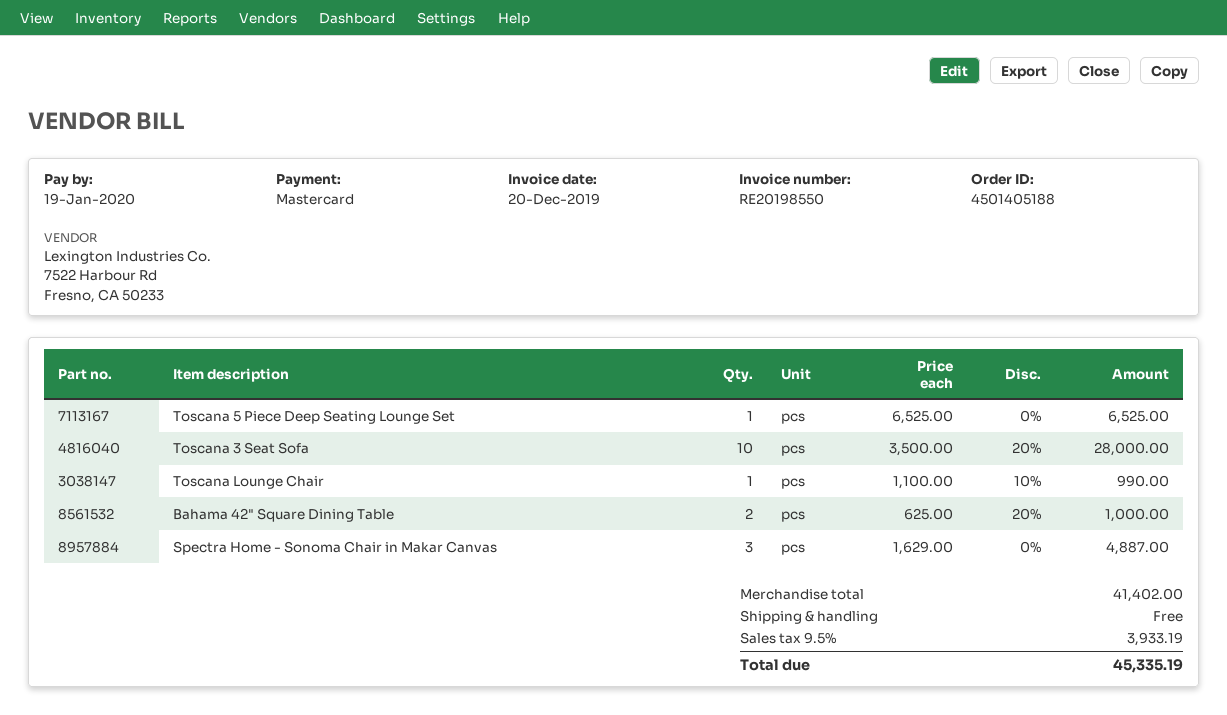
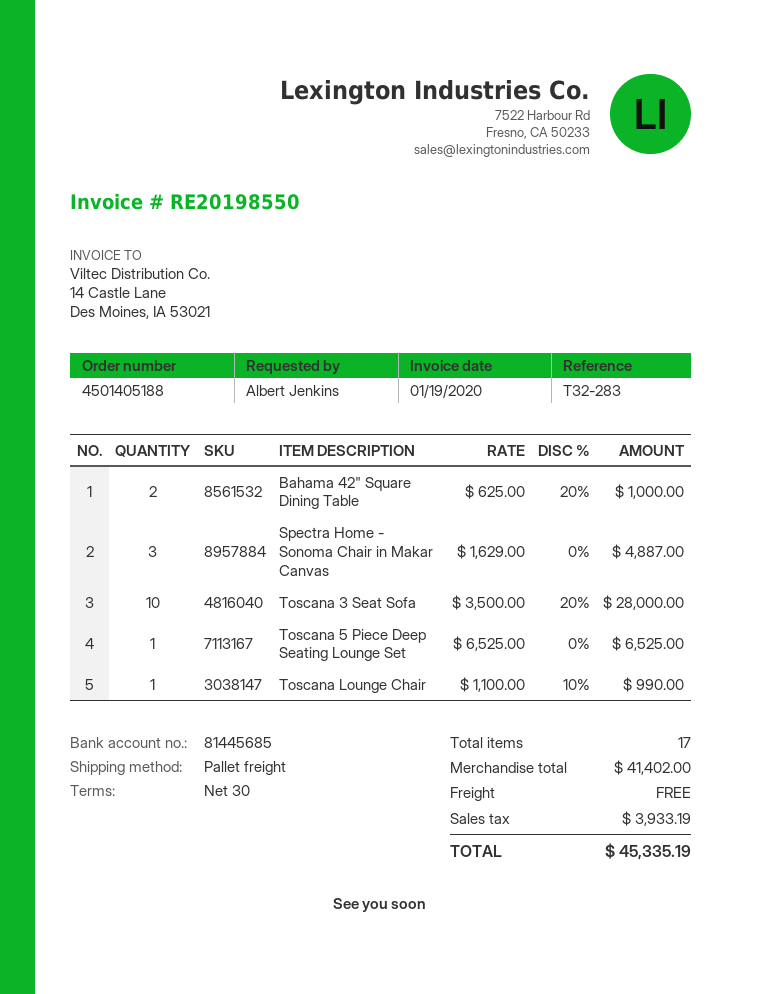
invoice date: 2019-12-20 -> 2020-01-19

